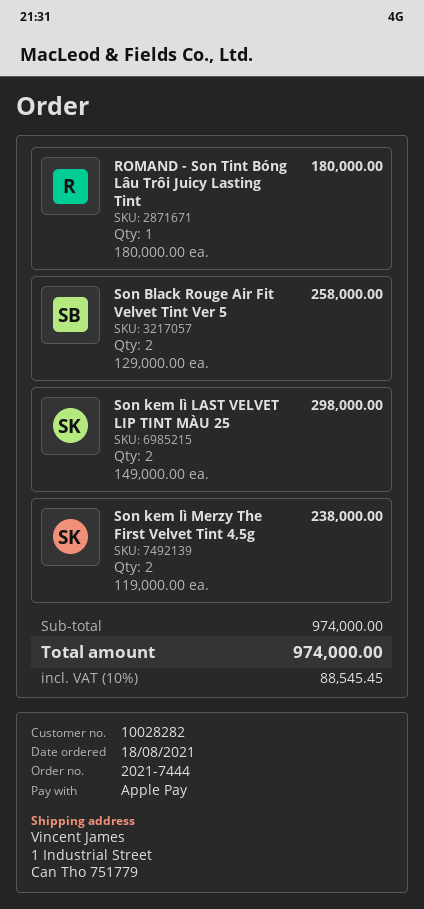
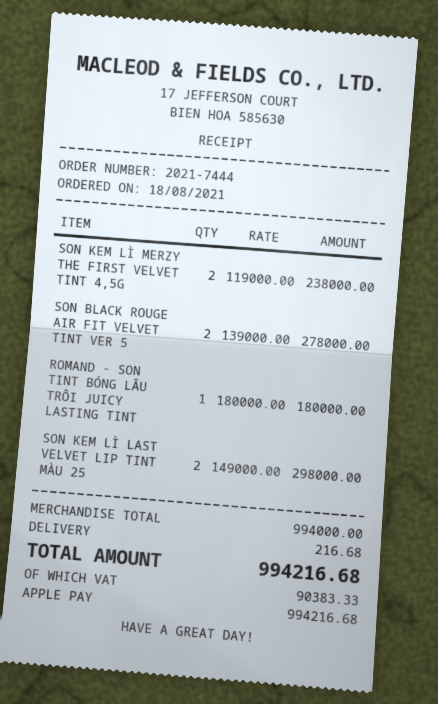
Son Black Rouge Air Fit Velvet Tint Ver 5: 2 x 129000.00 = 258000.00 -> 2 x 139000.00 = 278000.00
subtotal: 974000.00 -> 994000.00
shipping: none -> 216.68
tax: 88545.45 -> 90383.33
total: 974000.00 -> 994216.68

